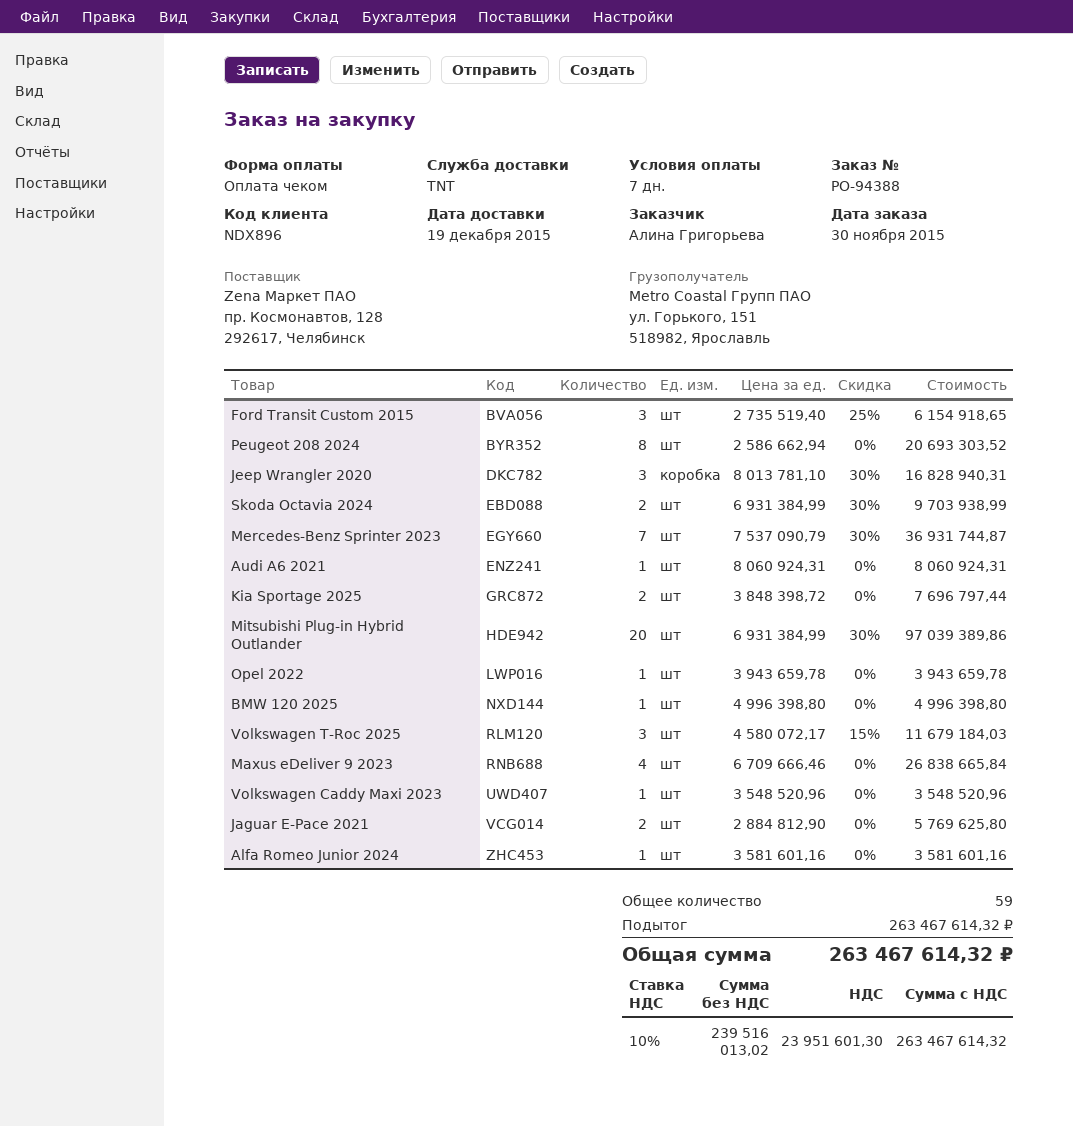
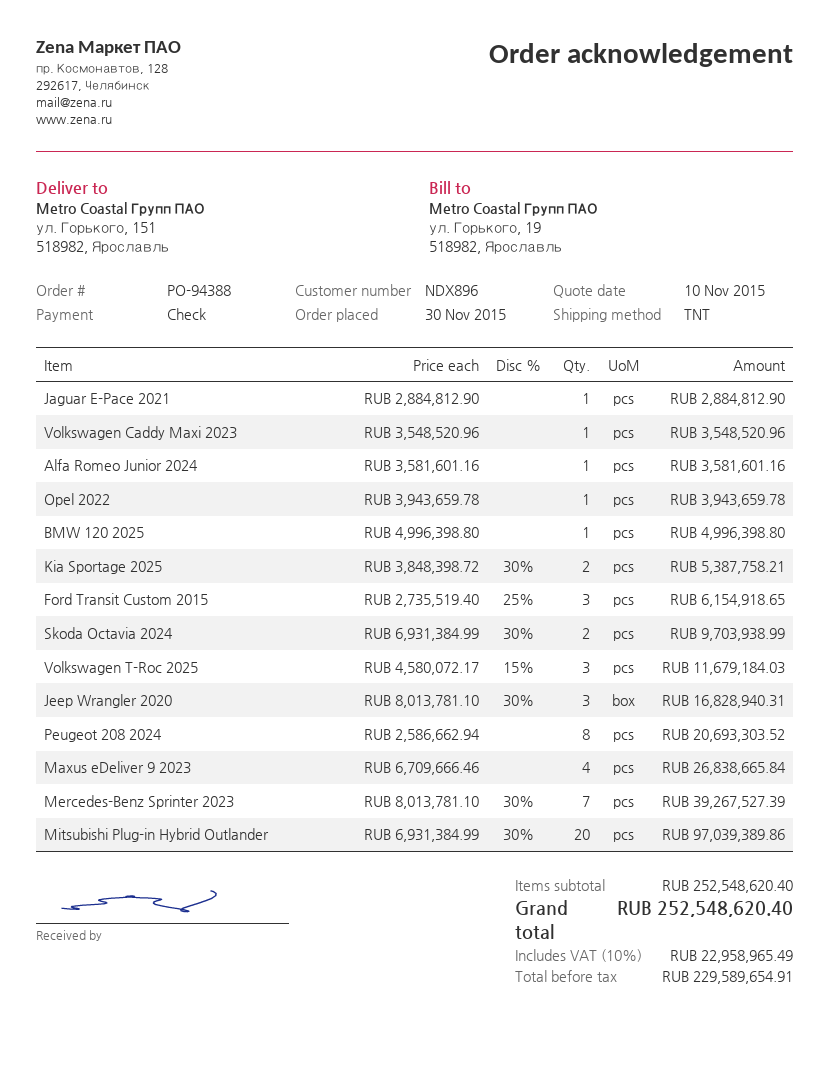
Mercedes-Benz Sprinter 2023: 7 x 7537090.79 - 30% = 36931744.87 -> 7 x 8013781.10 - 30% = 39267527.39
Audi A6 2021: 1 x 8060924.31 = 8060924.31 -> none
Kia Sportage 2025: 2 x 3848398.72 = 7696797.44 -> 2 x 3848398.72 - 30% = 5387758.21
Jaguar E-Pace 2021: 2 x 2884812.90 = 5769625.80 -> 1 x 2884812.90 = 2884812.90
subtotal: 263467614.32 -> 252548620.40
net: 239516013.02 -> 229589654.91
tax: 10% = 23951601.30 -> 10% = 22958965.49
total: 263467614.32 -> 252548620.40

